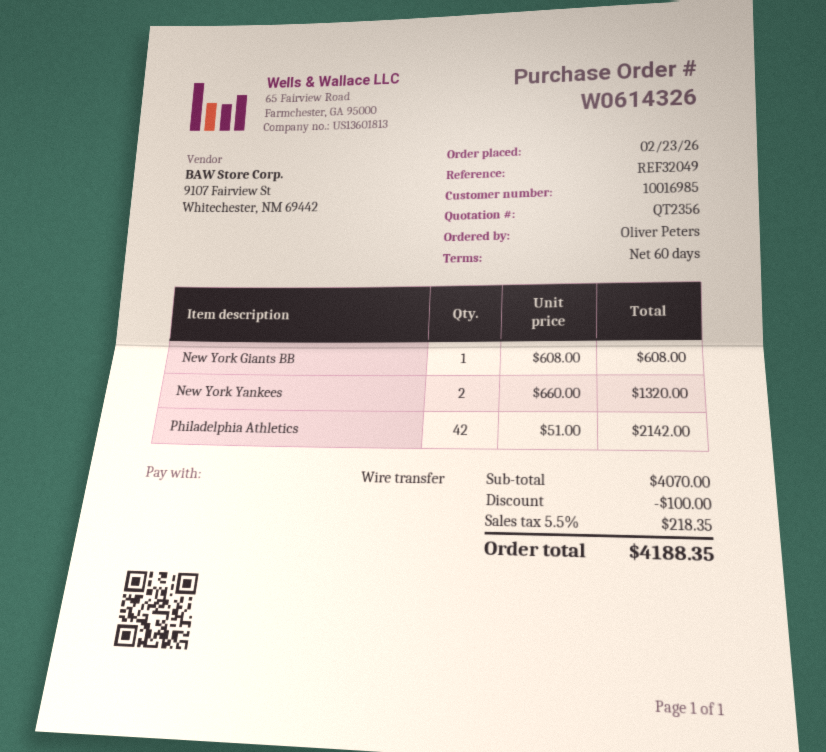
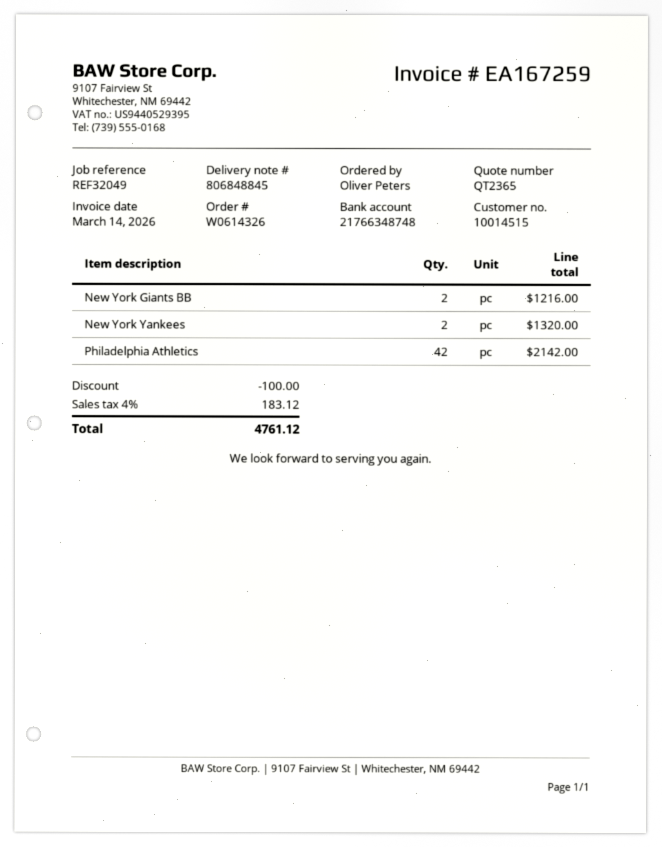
quote number: QT2356 -> QT2365
customer number: 10016985 -> 10014515
New York Giants BB: 1 for 608.00 -> 2 for 1216.00
tax: 5.5% = 218.35 -> 4% = 183.12
total: 4188.35 -> 4761.12

